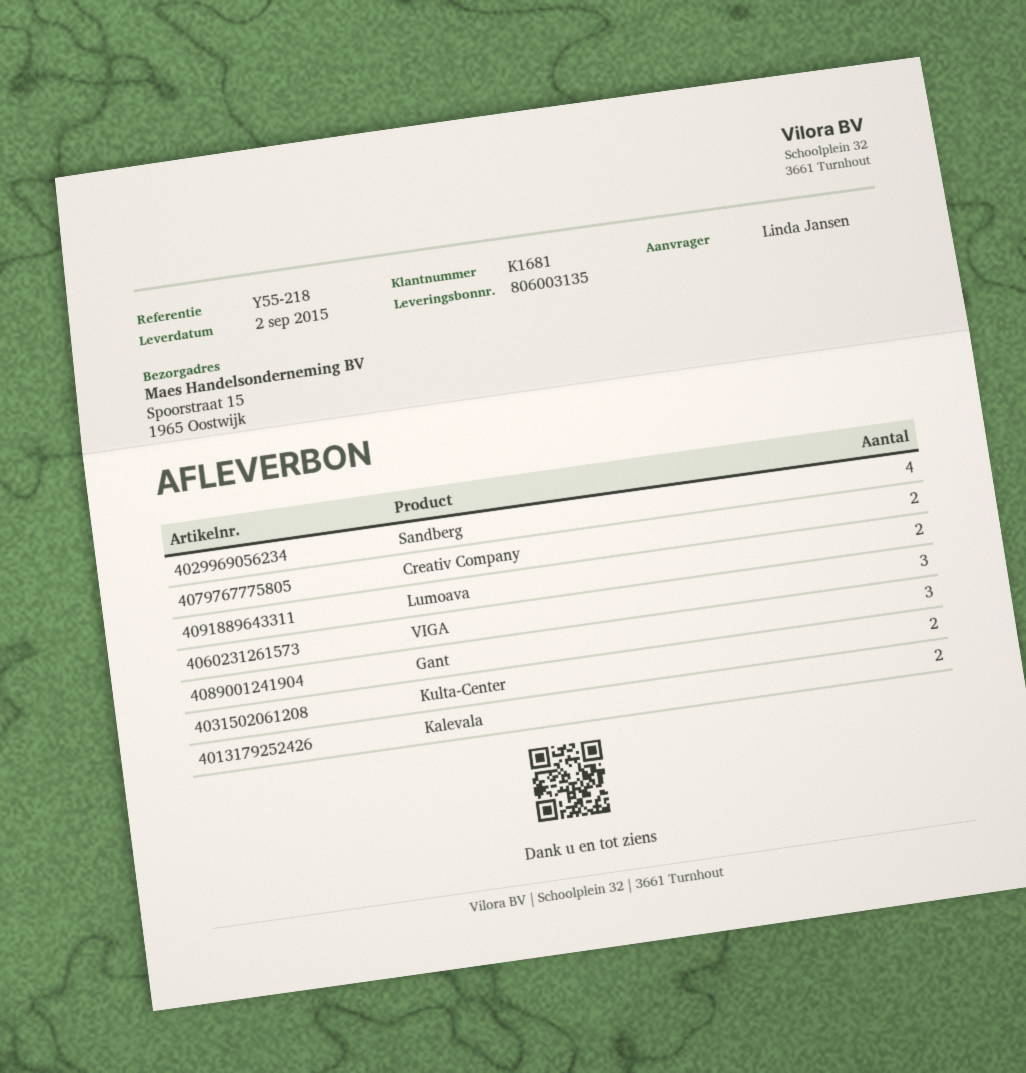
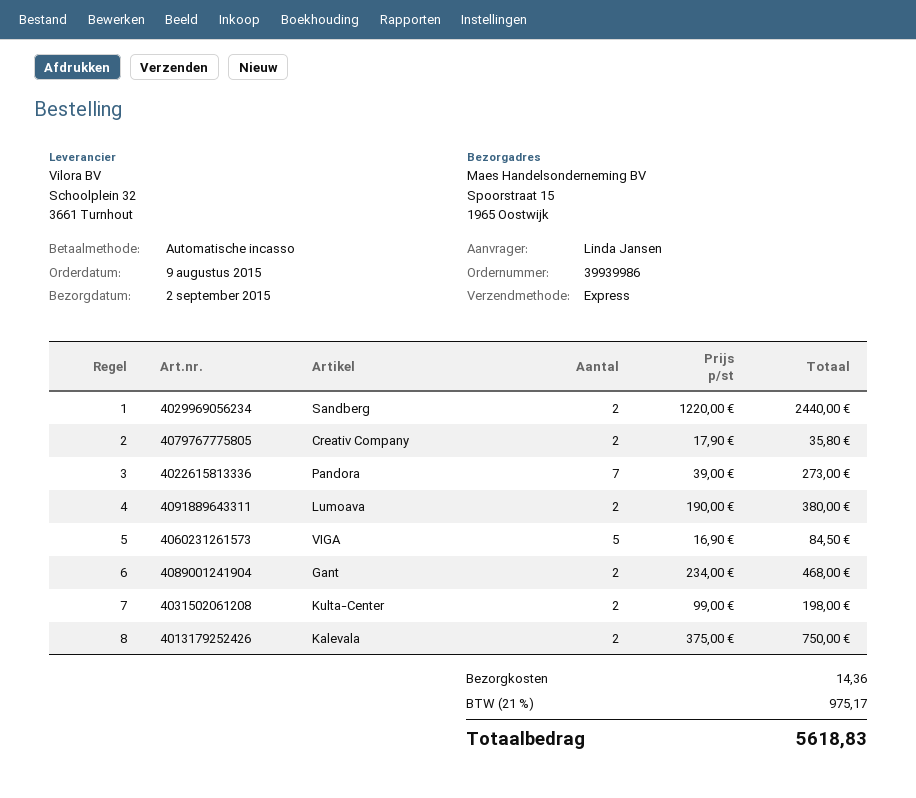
Sandberg: 4 -> 2
VIGA: 3 -> 5
Gant: 3 -> 2
Pandora: none -> 7

